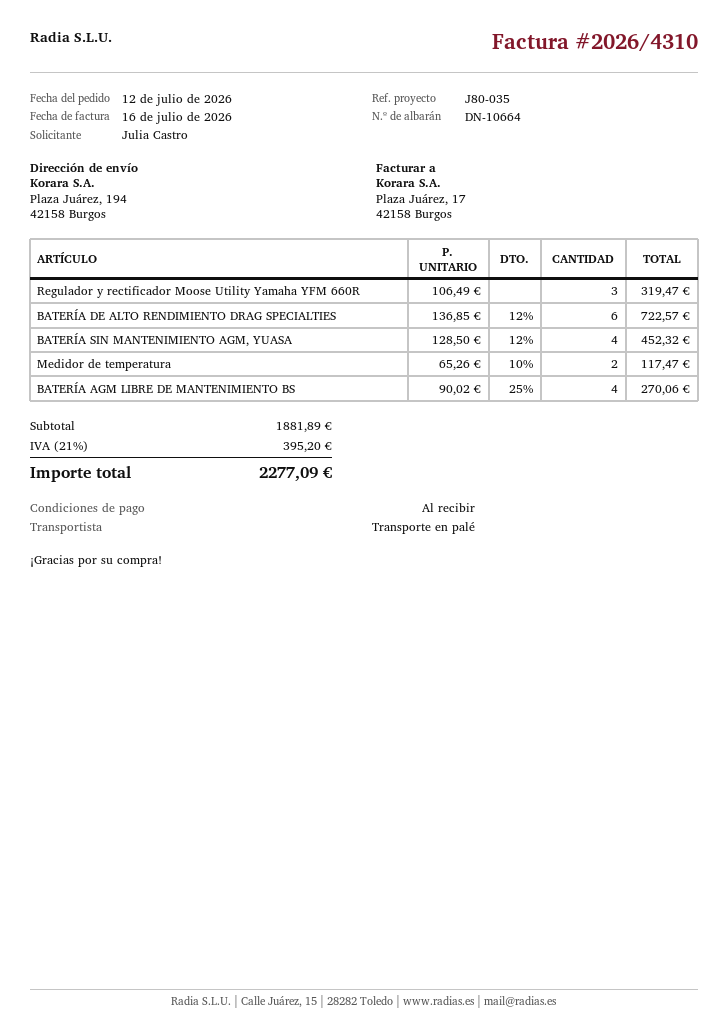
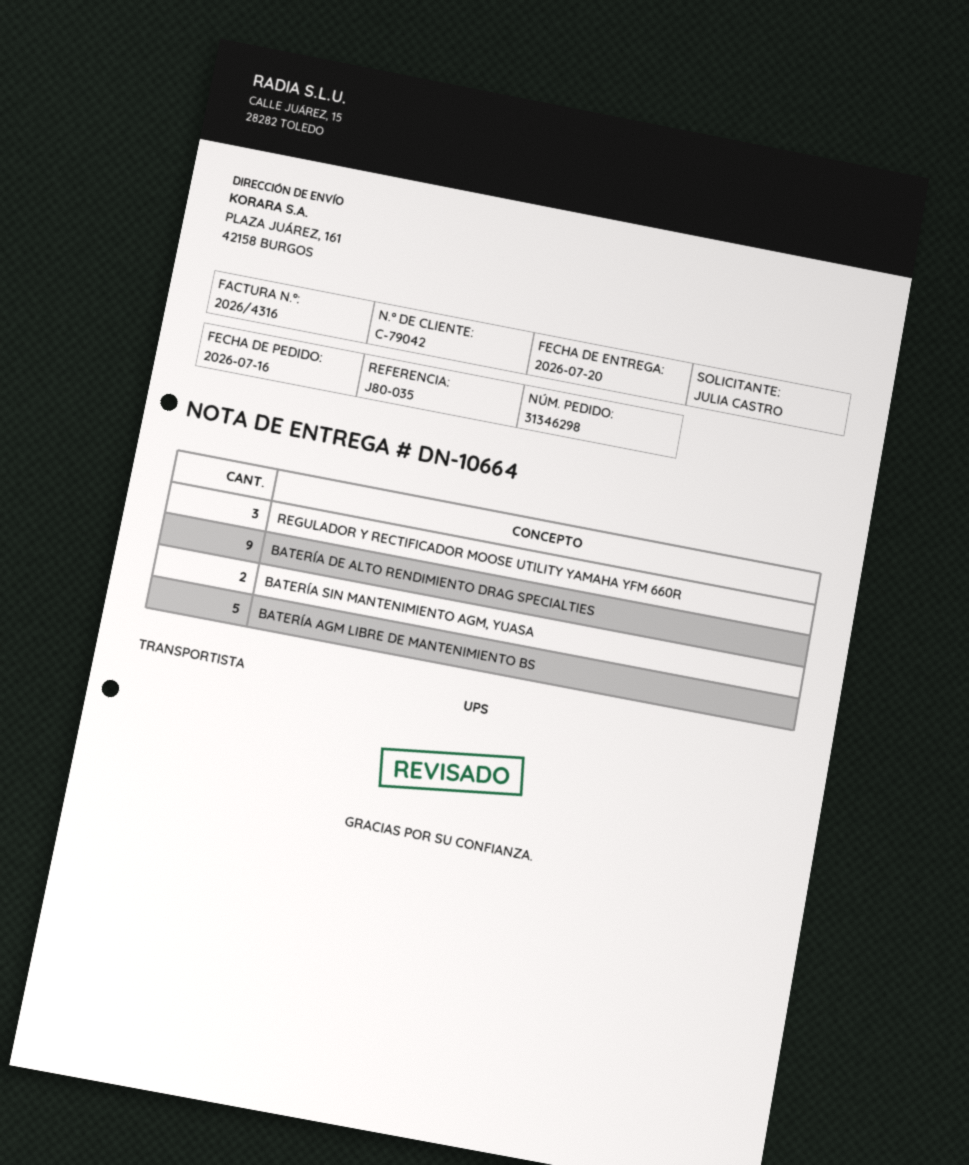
order date: 2026-07-12 -> 2026-07-16
invoice number: 2026/4310 -> 2026/4316
shipping method: pallet freight -> UPS
ship to: Plaza Juárez, 194, 42158 Burgos -> PLAZA JUÁREZ, 161, 42158 BURGOS
BATERÍA DE ALTO RENDIMIENTO DRAG SPECIALTIES: 6 -> 9
BATERÍA SIN MANTENIMIENTO AGM, YUASA: 4 -> 2
Medidor de temperatura: 2 -> none
BATERÍA AGM LIBRE DE MANTENIMIENTO BS: 4 -> 5

